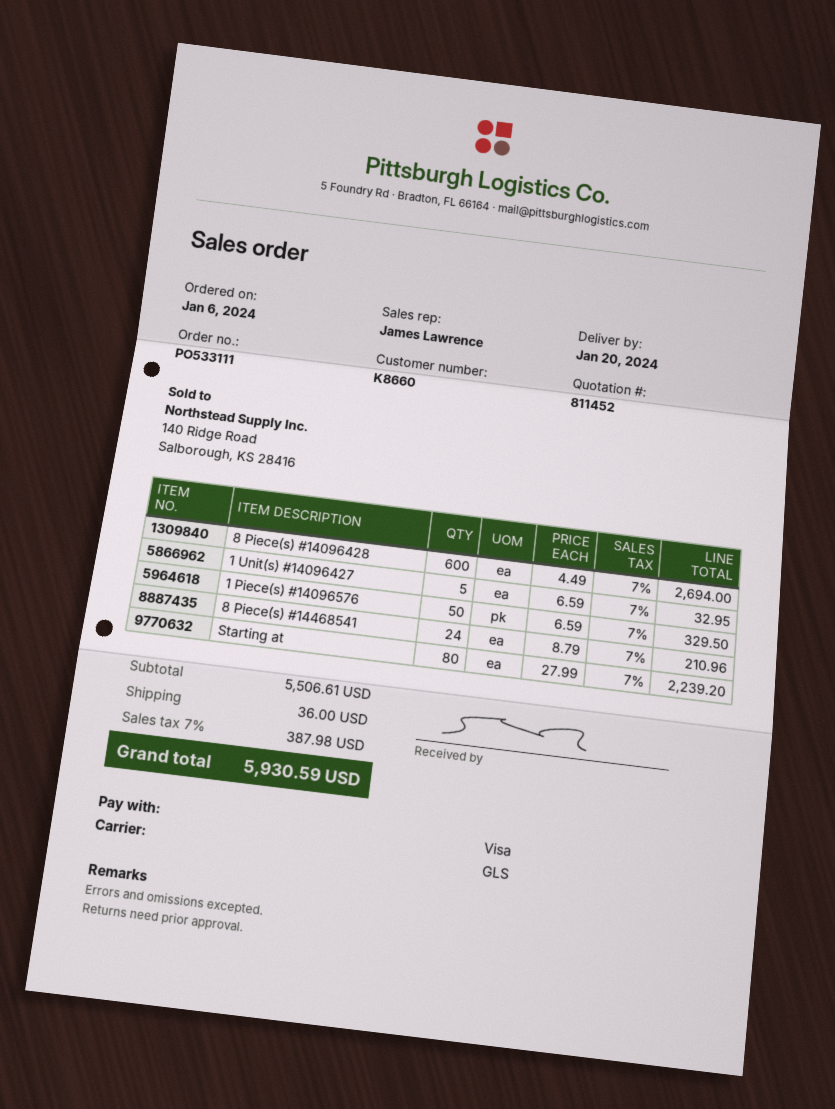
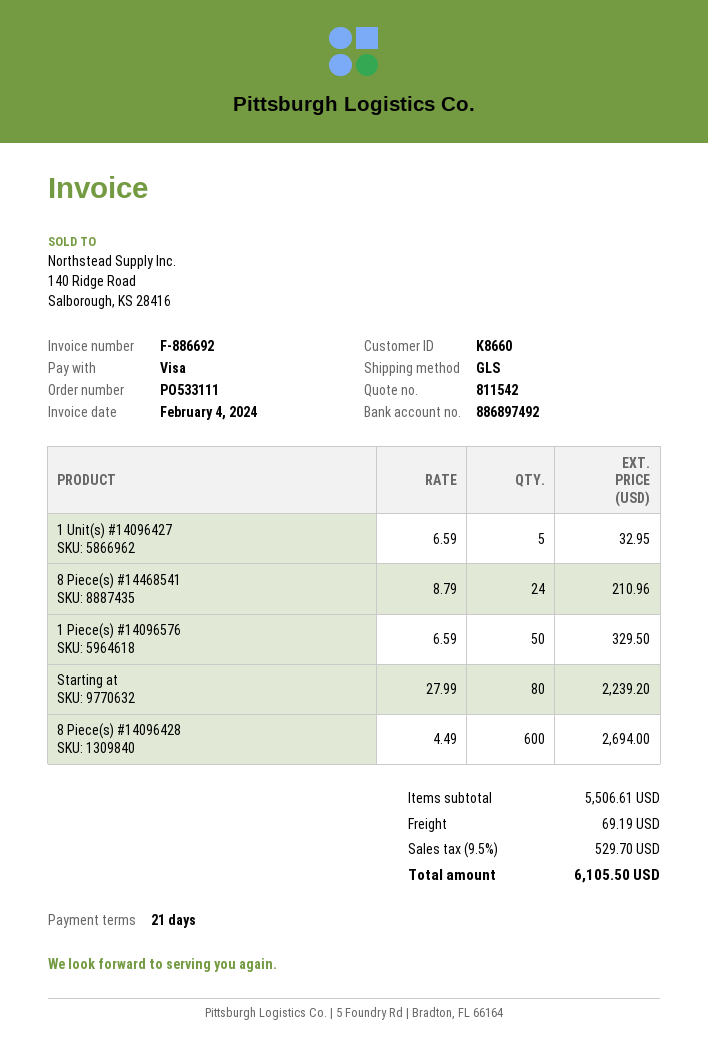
quote number: 811452 -> 811542
shipping: 36.00 -> 69.19
tax: 7% = 387.98 -> 9.5% = 529.70
total: 5930.59 -> 6105.50

